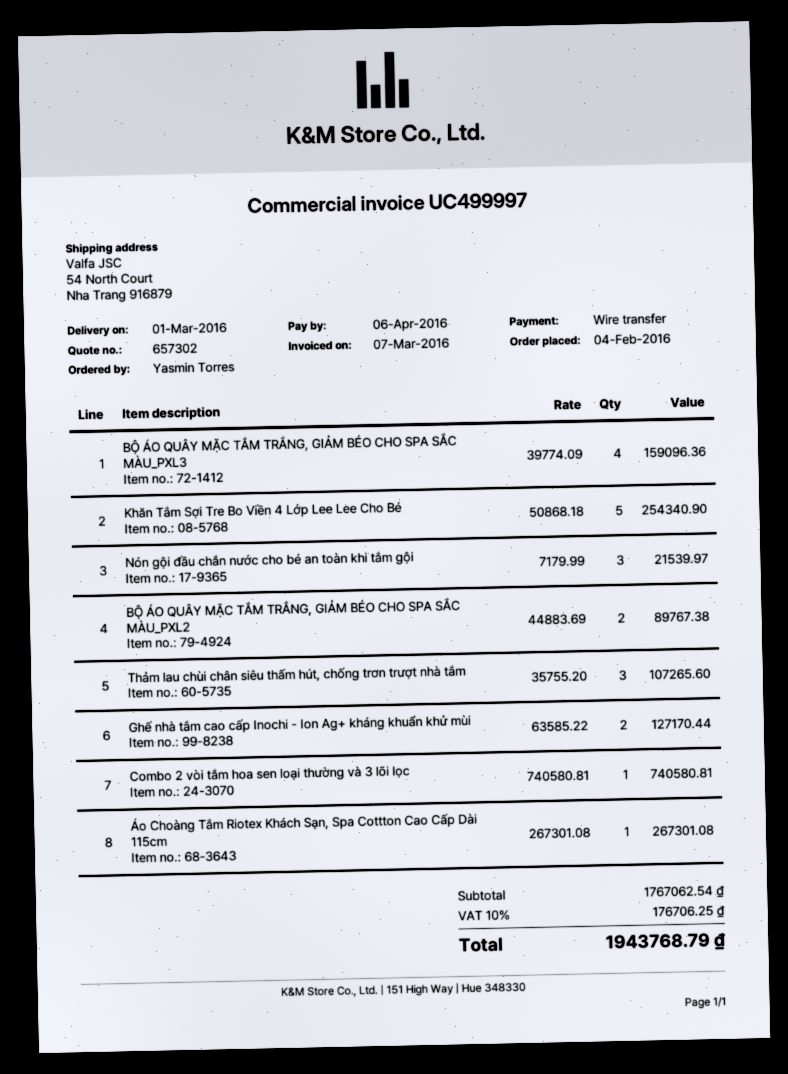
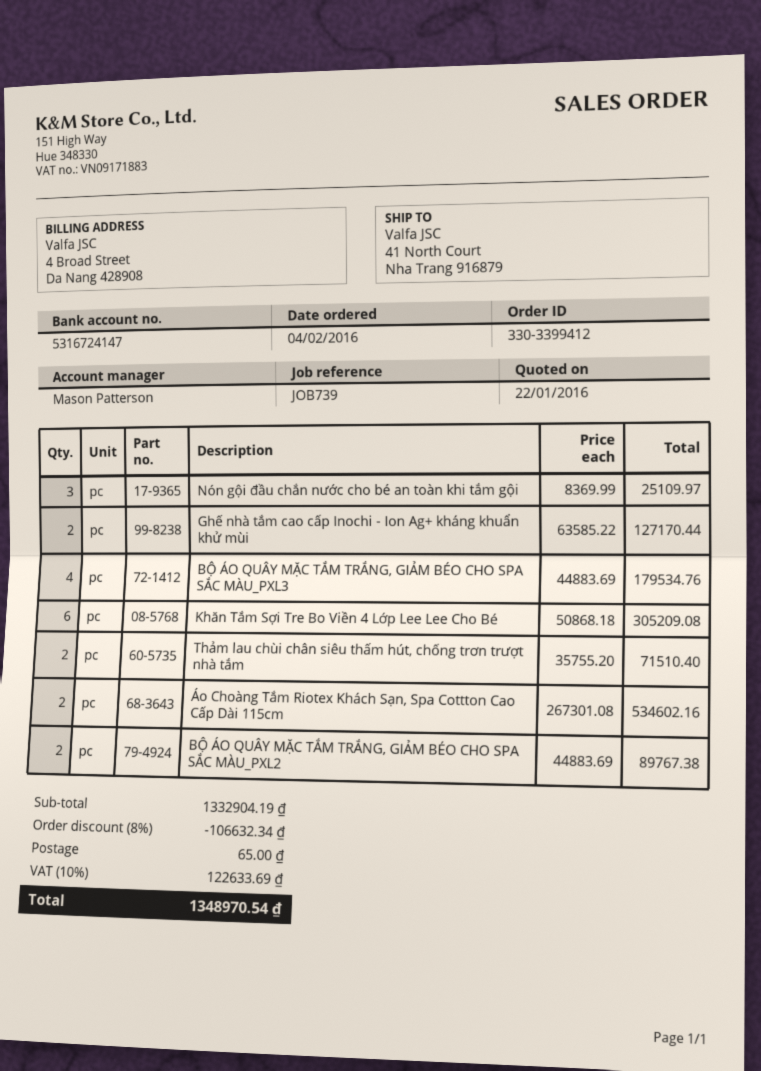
ship to: 54 North Court, Nha Trang 916879 -> 41 North Court, Nha Trang 916879
BỘ ÁO QUÂY MẶC TẮM TRẮNG, GIẢM BÉO CHO SPA SẮC MÀU_PXL3: 4 x 39774.09 = 159096.36 -> 4 x 44883.69 = 179534.76
Khăn Tắm Sợi Tre Bo Viền 4 Lớp Lee Lee Cho Bé: 5 x 50868.18 = 254340.90 -> 6 x 50868.18 = 305209.08
Nón gội đầu chắn nước cho bé an toàn khi tắm gội: 3 x 7179.99 = 21539.97 -> 3 x 8369.99 = 25109.97
Thảm lau chùi chân siêu thấm hút, chống trơn trượt nhà tắm: 3 x 35755.20 = 107265.60 -> 2 x 35755.20 = 71510.40
Combo 2 vòi tắm hoa sen loại thường và 3 lõi lọc: 1 x 740580.81 = 740580.81 -> none
Áo Choàng Tắm Riotex Khách Sạn, Spa Cottton Cao Cấp Dài 115cm: 1 x 267301.08 = 267301.08 -> 2 x 267301.08 = 534602.16
subtotal: 1767062.54 -> 1332904.19
discount: none -> 8% = 106632.34
shipping: none -> 65.00
tax: 10% = 176706.25 -> 10% = 122633.69
total: 1943768.79 -> 1348970.54

